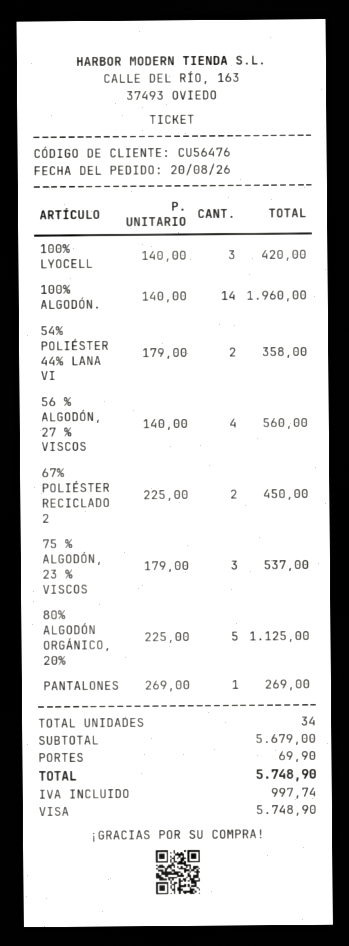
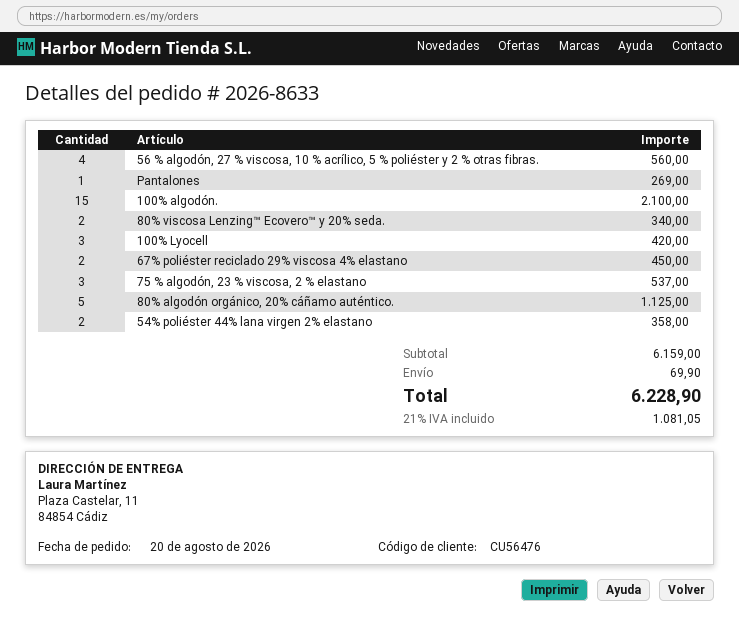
100% ALGODÓN.: 14 for 1960.00 -> 15 for 2100.00
80% viscosa Lenzing™ Ecovero™ y 20% seda.: none -> 2 for 340.00
subtotal: 5679.00 -> 6159.00
tax: 997.74 -> 1081.05
total: 5748.90 -> 6228.90

